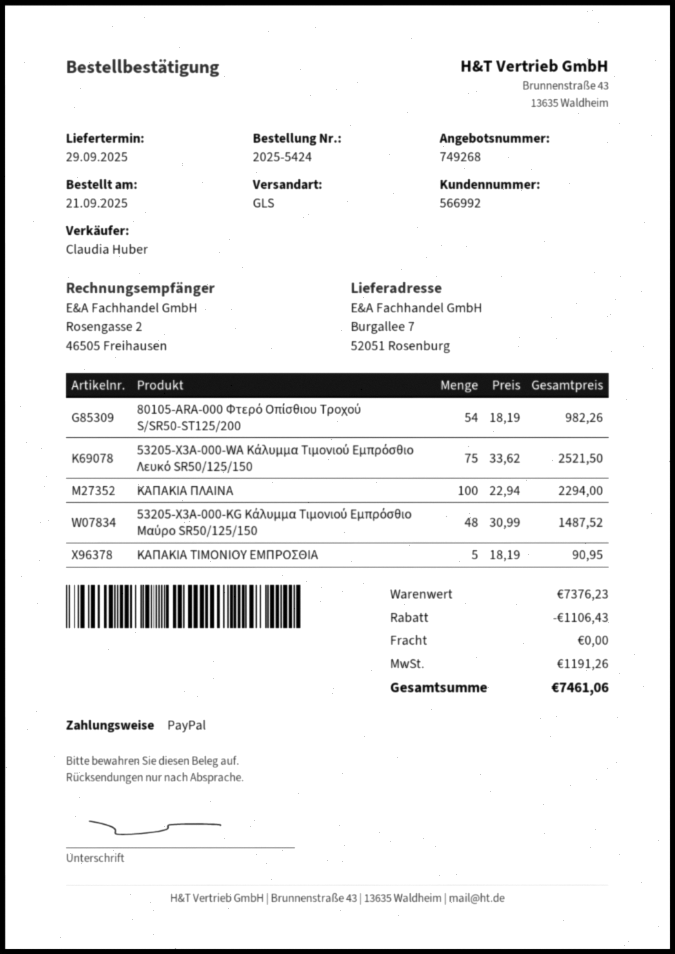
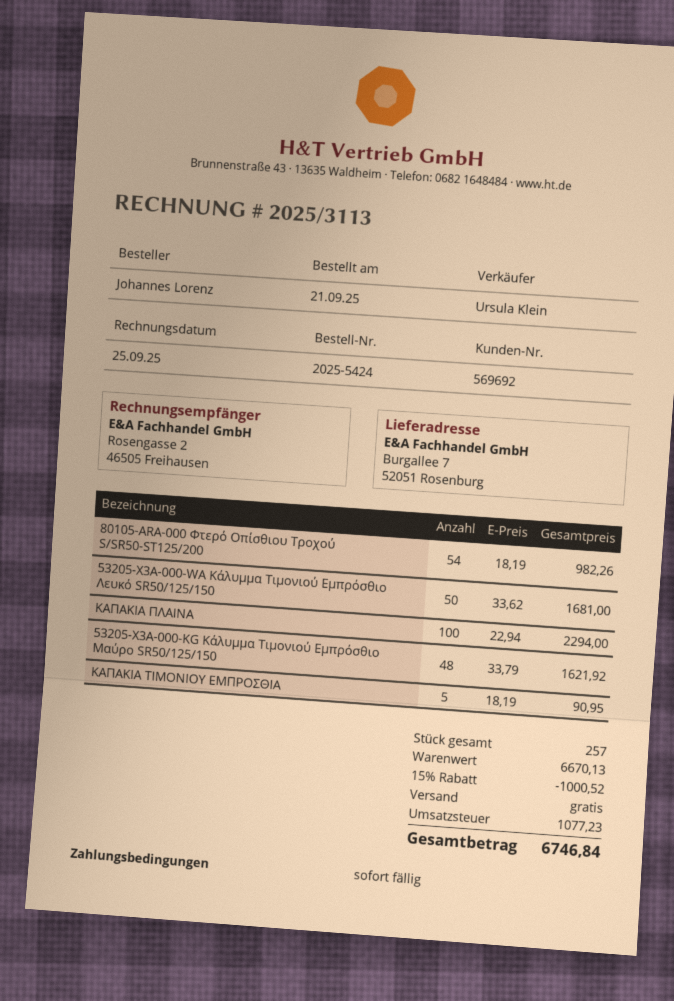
customer number: 566992 -> 569692
sales rep: Claudia Huber -> Ursula Klein
53205-X3A-000-WA Κάλυμμα Τιμονιού Εμπρόσθιο Λευκό SR50/125/150: 75 x 33.62 = 2521.50 -> 50 x 33.62 = 1681.00
53205-X3A-000-KG Κάλυμμα Τιμονιού Εμπρόσθιο Μαύρο SR50/125/150: 48 x 30.99 = 1487.52 -> 48 x 33.79 = 1621.92
subtotal: 7376.23 -> 6670.13
discount: 1106.43 -> 1000.52
tax: 1191.26 -> 1077.23
total: 7461.06 -> 6746.84

